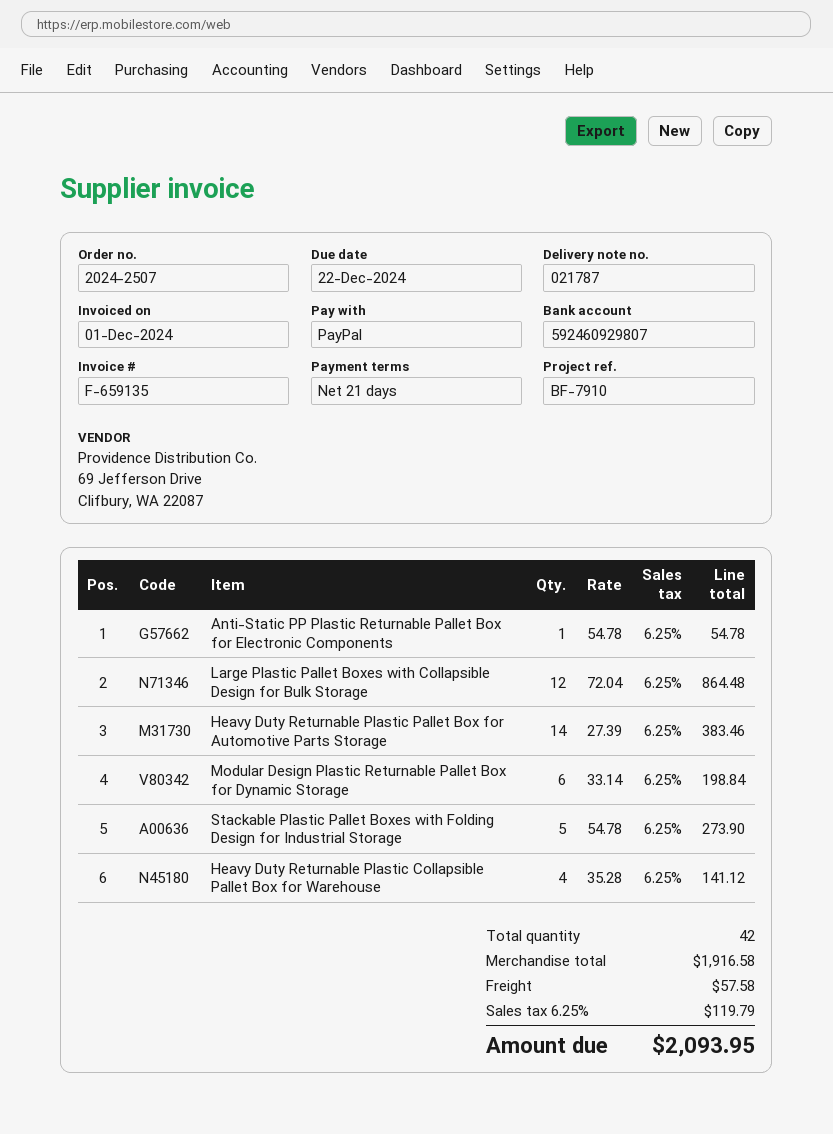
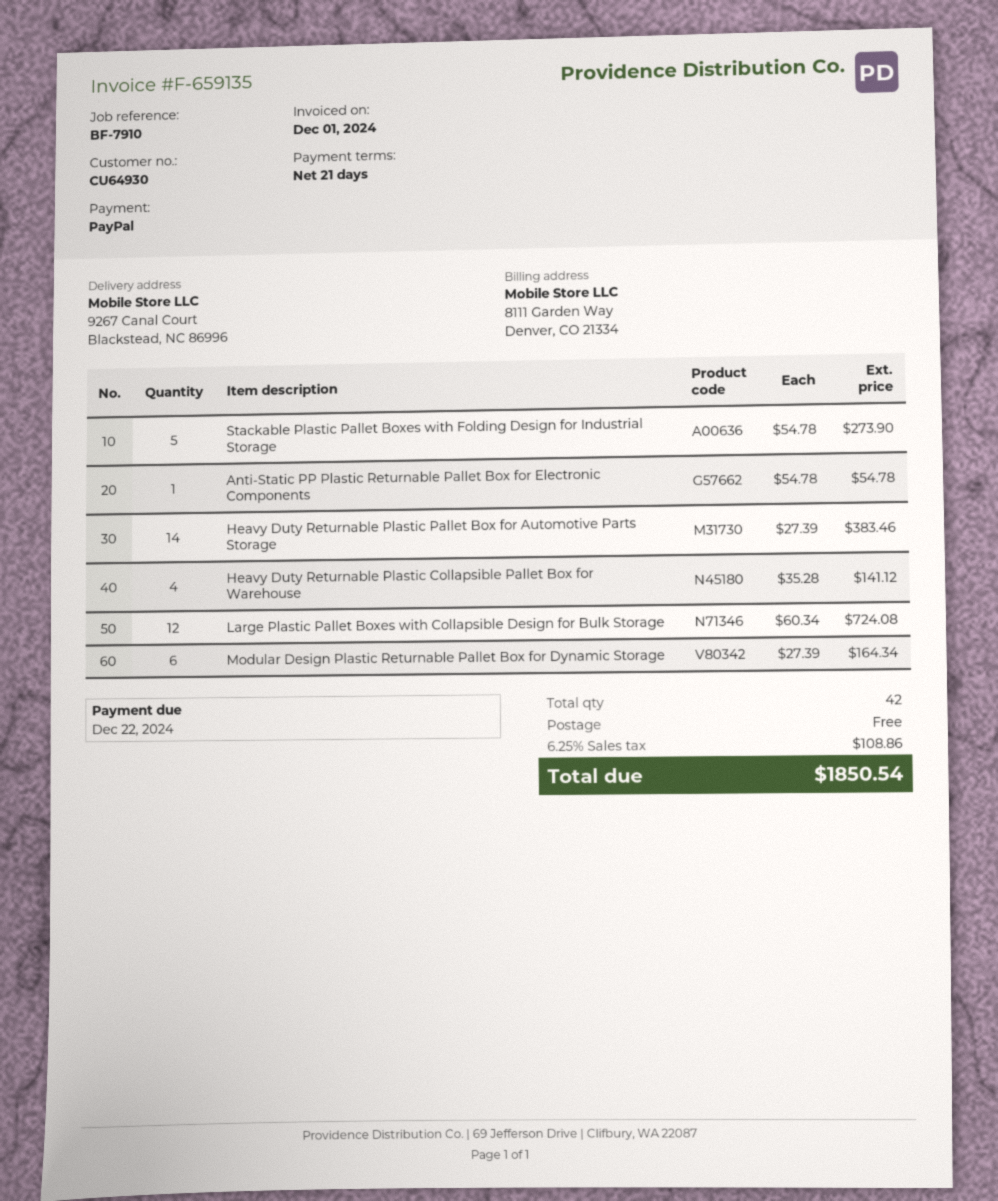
Large Plastic Pallet Boxes with Collapsible Design for Bulk Storage: 12 x 72.04 = 864.48 -> 12 x 60.34 = 724.08
Modular Design Plastic Returnable Pallet Box for Dynamic Storage: 6 x 33.14 = 198.84 -> 6 x 27.39 = 164.34
shipping: 57.58 -> 0.00
tax: 6.25% = 119.79 -> 6.25% = 108.86
total: 2093.95 -> 1850.54

